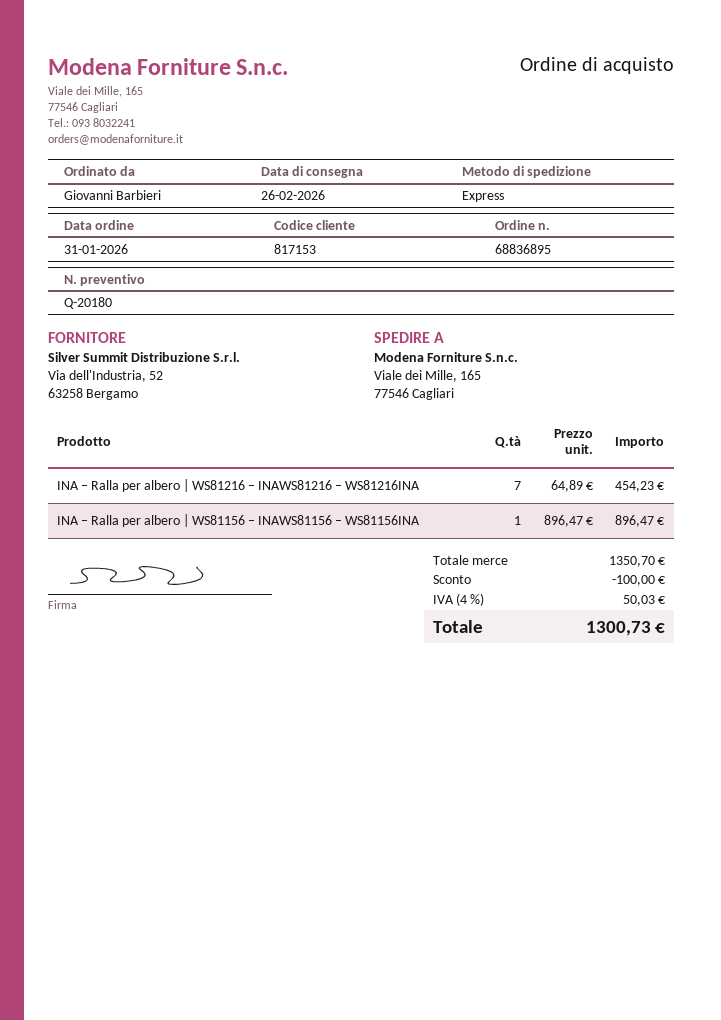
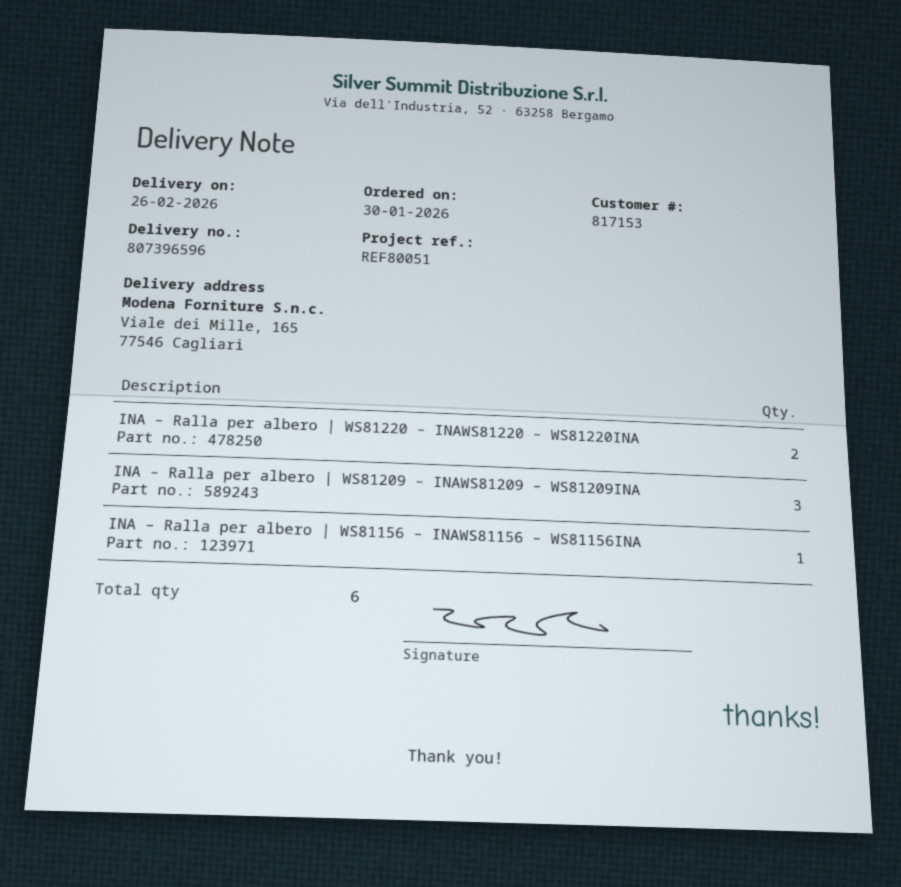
order date: 2026-01-31 -> 2026-01-30
INA – Ralla per albero | WS81216 – INAWS81216 – WS81216INA: 7 -> none
INA – Ralla per albero | WS81220 – INAWS81220 – WS81220INA: none -> 2
INA – Ralla per albero | WS81209 – INAWS81209 – WS81209INA: none -> 3

